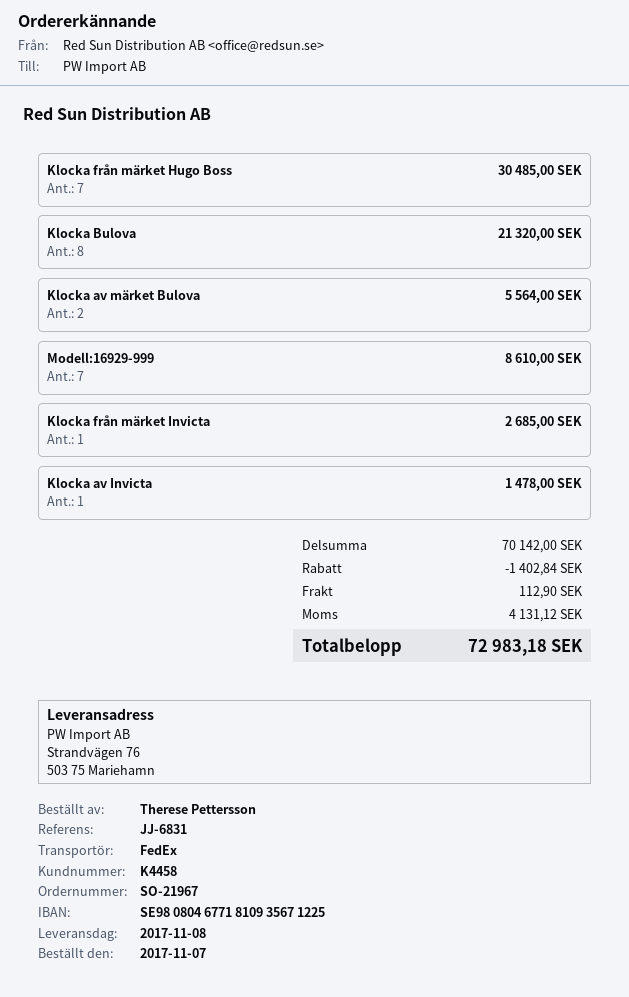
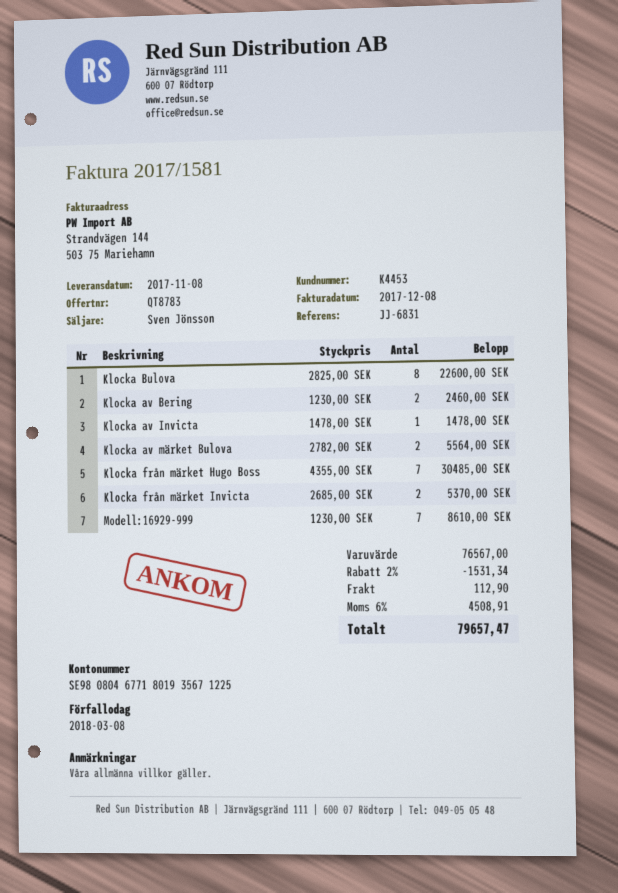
customer number: K4458 -> K4453
bank account: SE9808046771810935671225 -> SE9808046771801935671225
Klocka Bulova: 8 for 21320.00 -> 8 for 22600.00
Klocka från märket Invicta: 1 for 2685.00 -> 2 for 5370.00
Klocka av Bering: none -> 2 for 2460.00
subtotal: 70142.00 -> 76567.00
discount: 1402.84 -> 1531.34
tax: 4131.12 -> 4508.91
total: 72983.18 -> 79657.47

